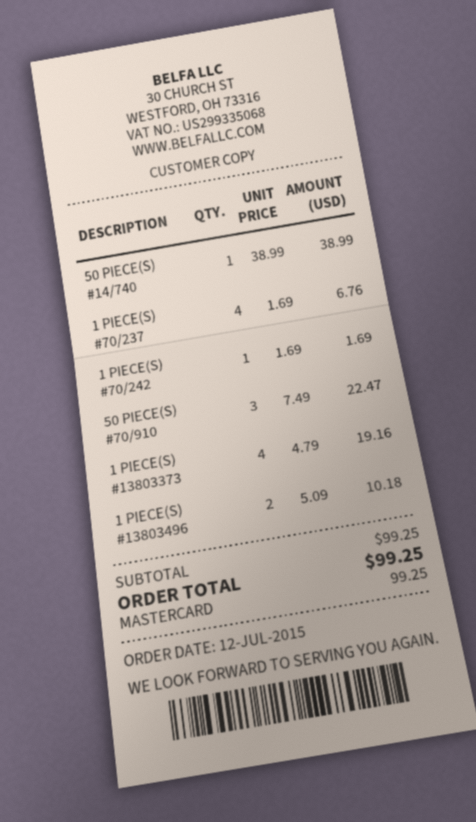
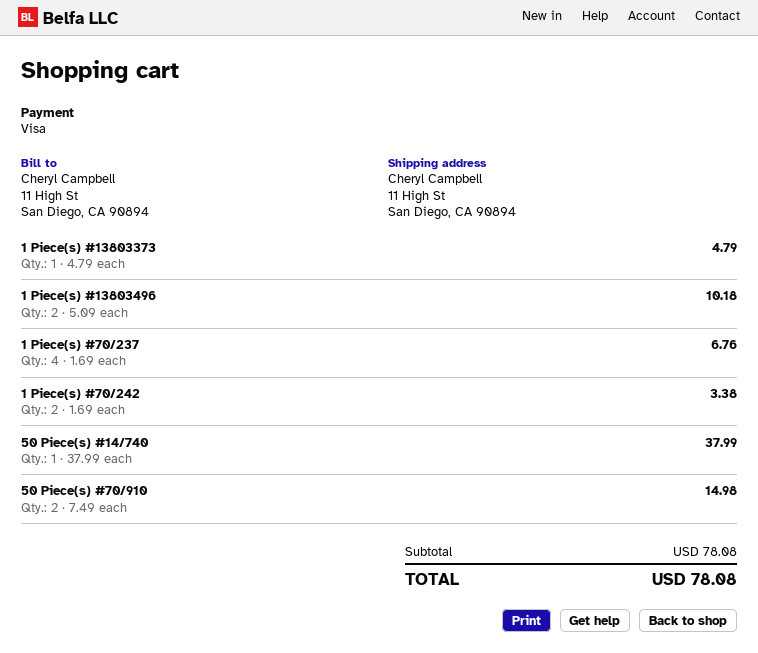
payment method: Mastercard -> Visa
50 PIECE(S) #14/740: 1 x 38.99 = 38.99 -> 1 x 37.99 = 37.99
1 PIECE(S) #70/242: 1 x 1.69 = 1.69 -> 2 x 1.69 = 3.38
50 PIECE(S) #70/910: 3 x 7.49 = 22.47 -> 2 x 7.49 = 14.98
1 PIECE(S) #13803373: 4 x 4.79 = 19.16 -> 1 x 4.79 = 4.79
subtotal: 99.25 -> 78.08
total: 99.25 -> 78.08

